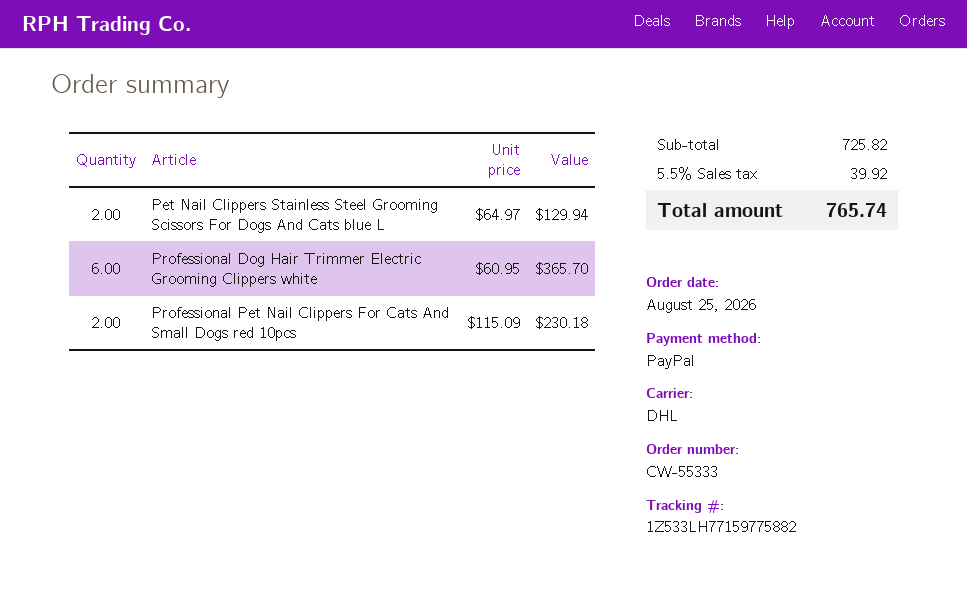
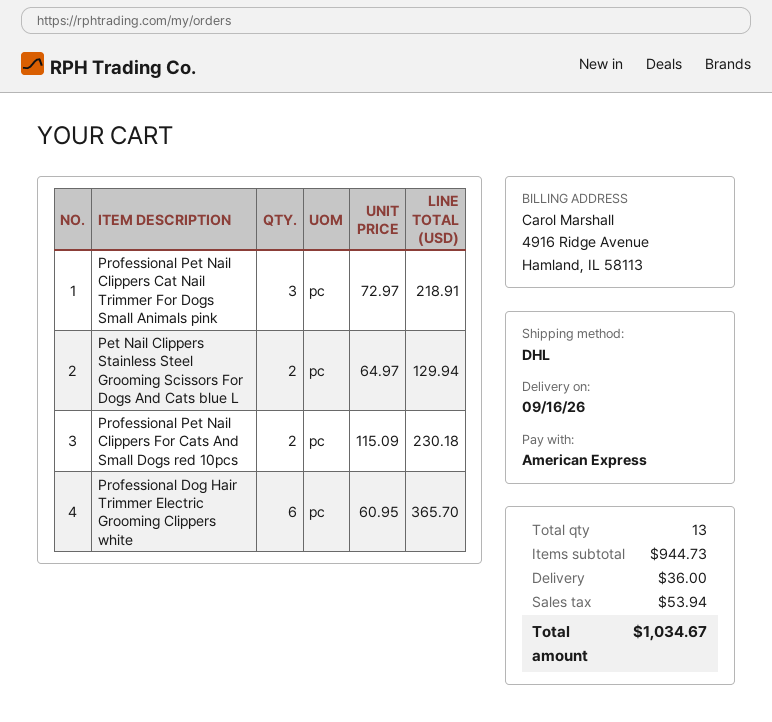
payment method: PayPal -> American Express
Professional Pet Nail Clippers Cat Nail Trimmer For Dogs Small Animals pink: none -> 3 x 72.97 = 218.91
subtotal: 725.82 -> 944.73
shipping: none -> 36.00
tax: 39.92 -> 53.94
total: 765.74 -> 1034.67

